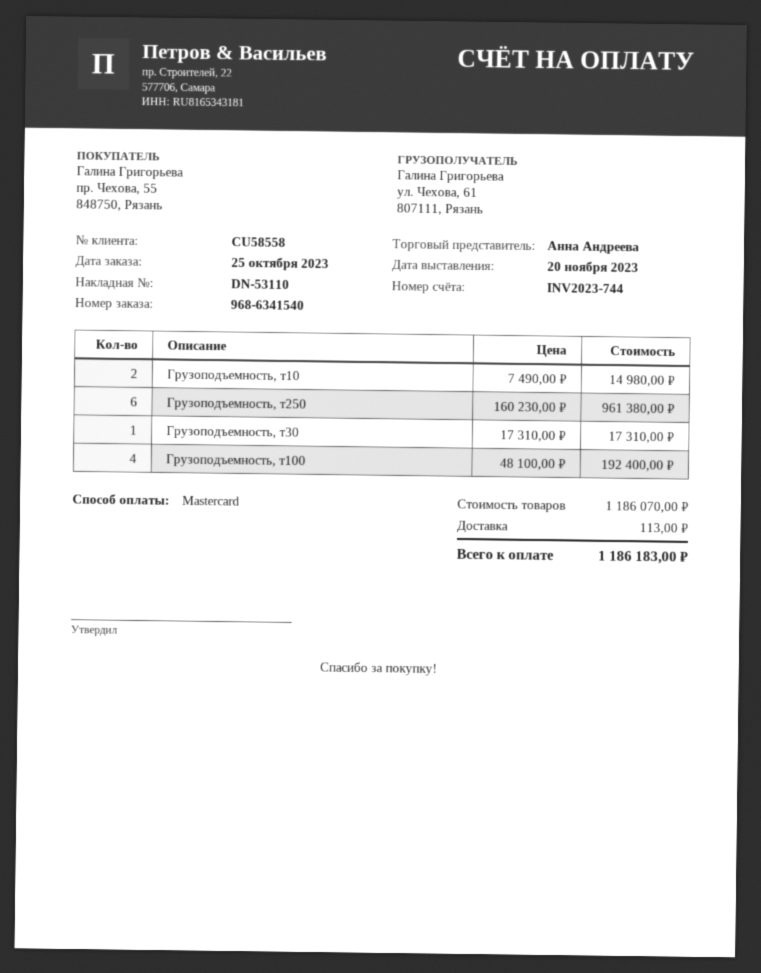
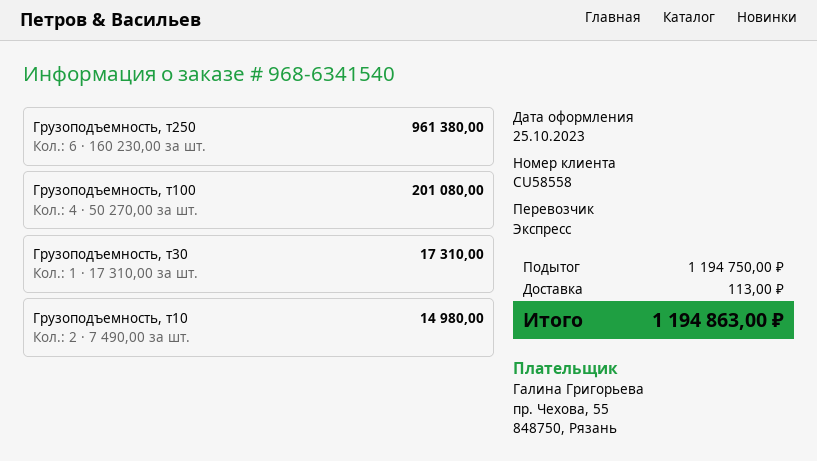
Грузоподъемность, т100: 4 x 48100.00 = 192400.00 -> 4 x 50270.00 = 201080.00
subtotal: 1186070.00 -> 1194750.00
total: 1186183.00 -> 1194863.00

